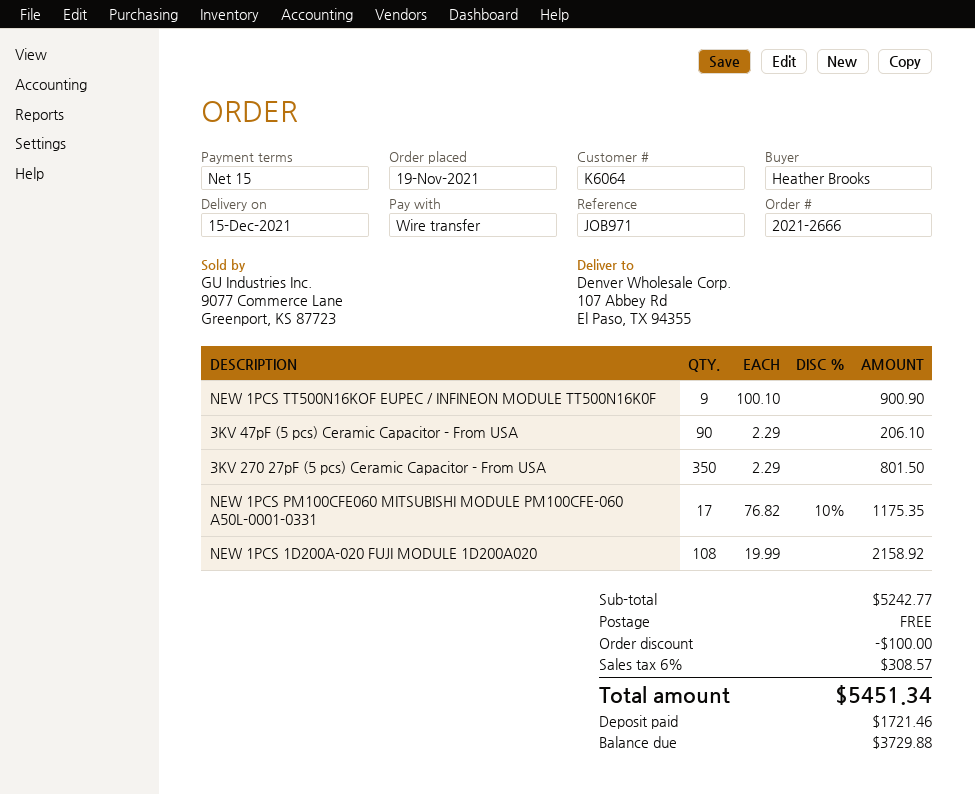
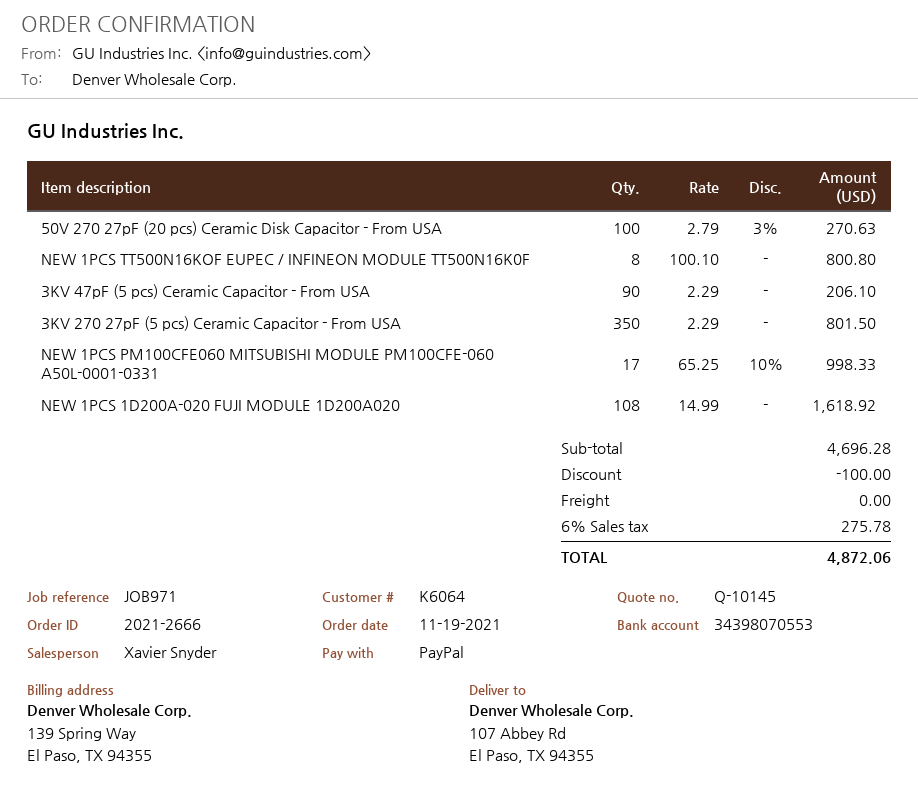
payment method: bank transfer -> PayPal
NEW 1PCS TT500N16KOF EUPEC / INFINEON MODULE TT500N16K0F: 9 x 100.10 = 900.90 -> 8 x 100.10 = 800.80
NEW 1PCS PM100CFE060 MITSUBISHI MODULE PM100CFE-060 A50L-0001-0331: 17 x 76.82 - 10% = 1175.35 -> 17 x 65.25 - 10% = 998.33
NEW 1PCS 1D200A-020 FUJI MODULE 1D200A020: 108 x 19.99 = 2158.92 -> 108 x 14.99 = 1618.92
50V 270 27pF (20 pcs) Ceramic Disk Capacitor - From USA: none -> 100 x 2.79 - 3% = 270.63
subtotal: 5242.77 -> 4696.28
tax: 6% = 308.57 -> 6% = 275.78
total: 5451.34 -> 4872.06

